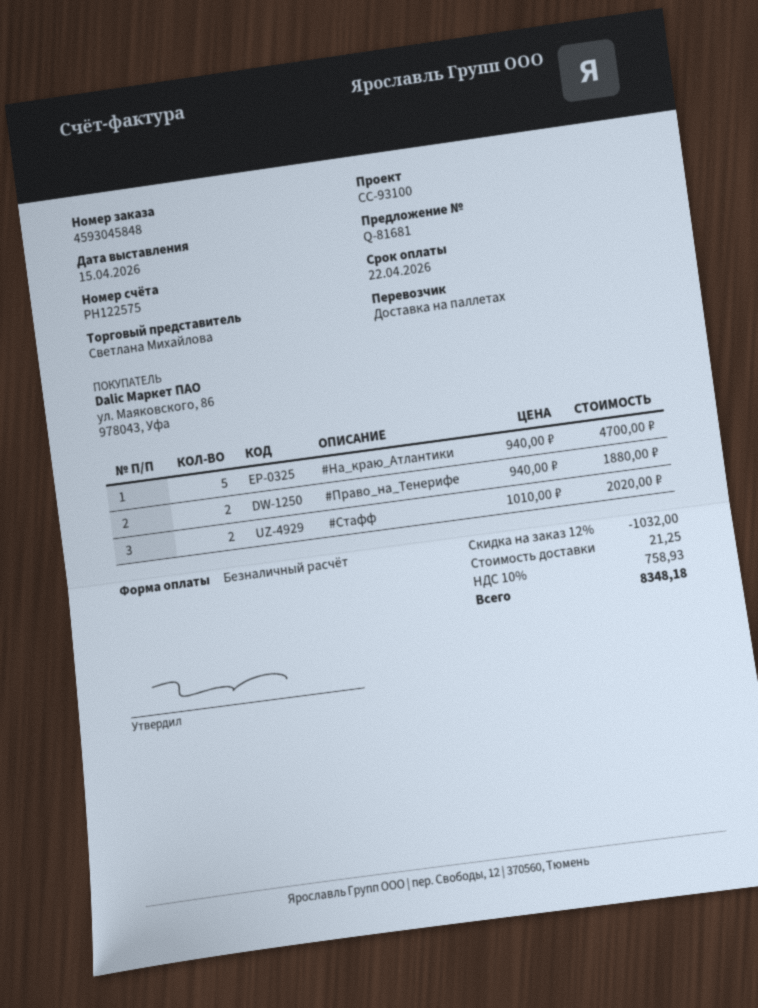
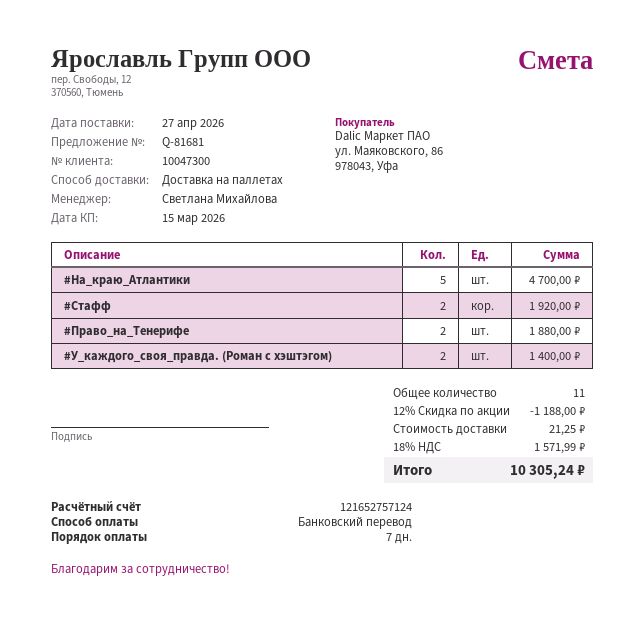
#Стафф: 2 for 2020.00 -> 2 for 1920.00
#У_каждого_своя_правда. (Роман с хэштэгом): none -> 2 for 1400.00
discount: 12% = 1032.00 -> 12% = 1188.00
tax: 10% = 758.93 -> 18% = 1571.99
total: 8348.18 -> 10305.24

